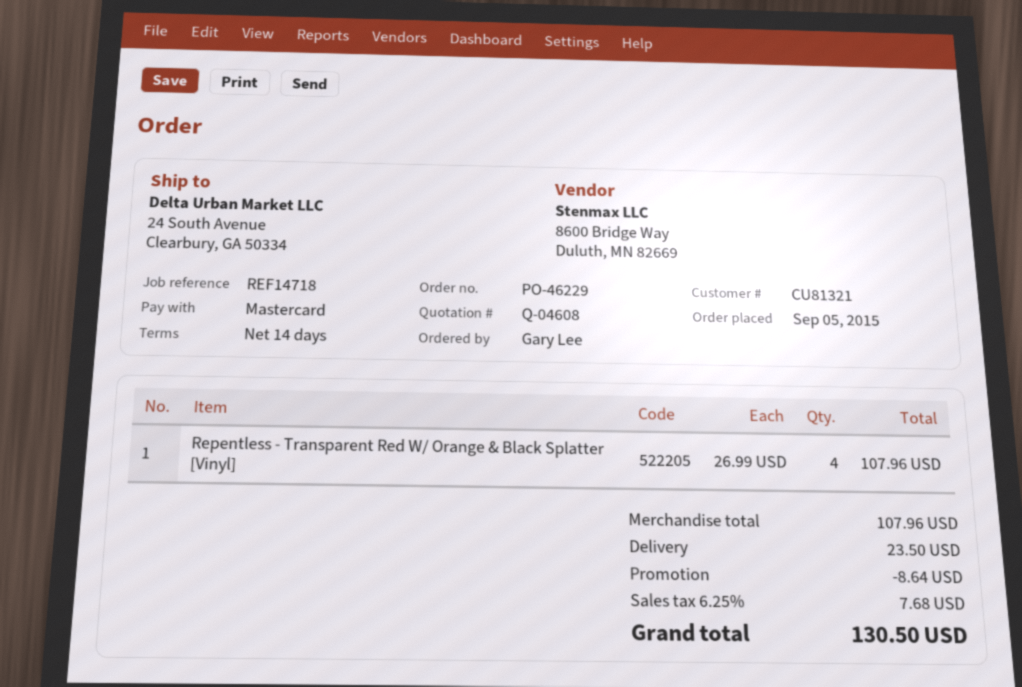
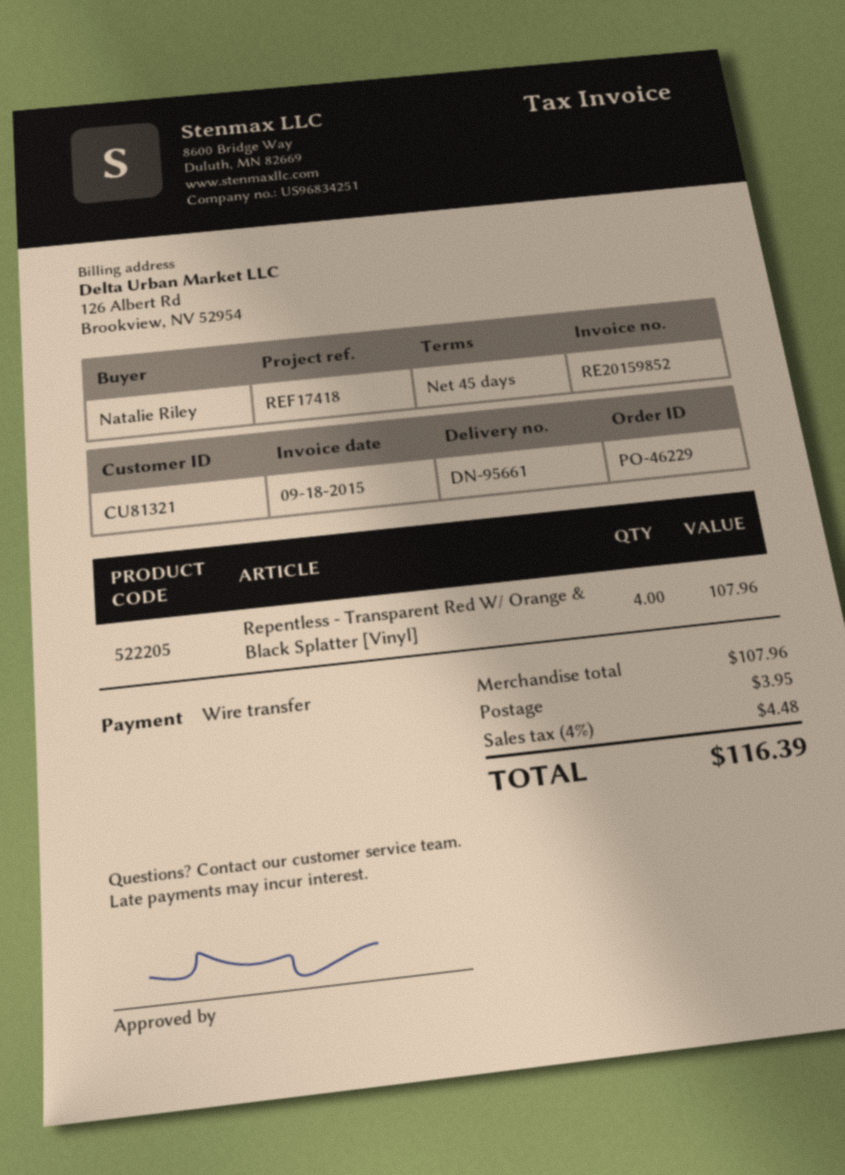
payment terms: 14 days -> 45 days
reference: REF14718 -> REF17418
ordered by: Gary Lee -> Natalie Riley
payment method: Mastercard -> bank transfer
discount: 8.64 -> none
shipping: 23.50 -> 3.95
tax: 6.25% = 7.68 -> 4% = 4.48
total: 130.50 -> 116.39

